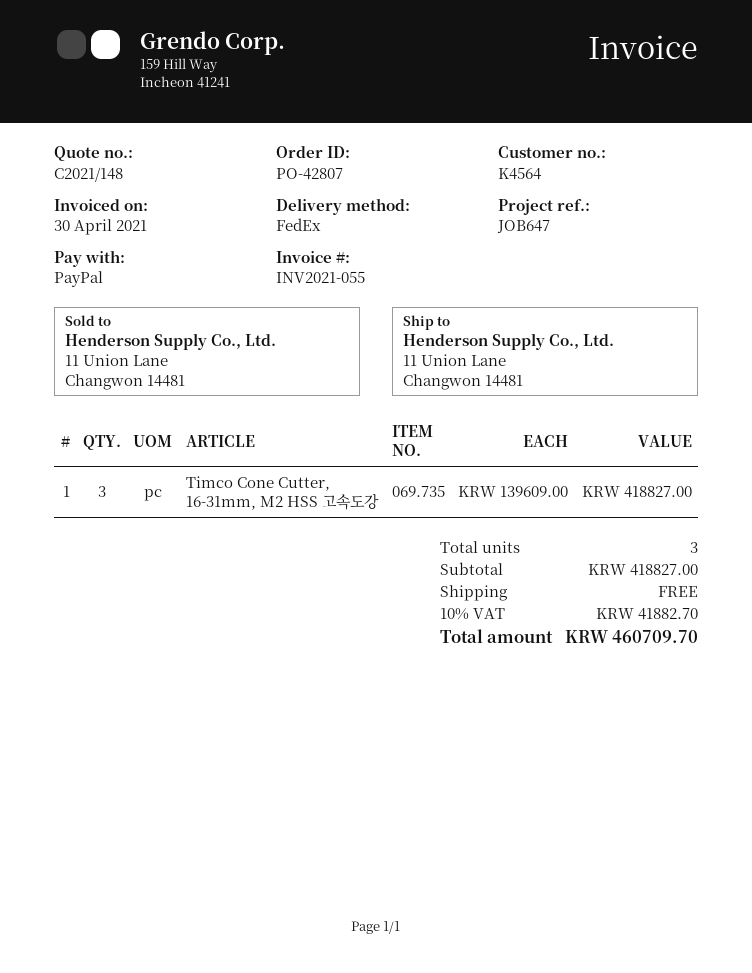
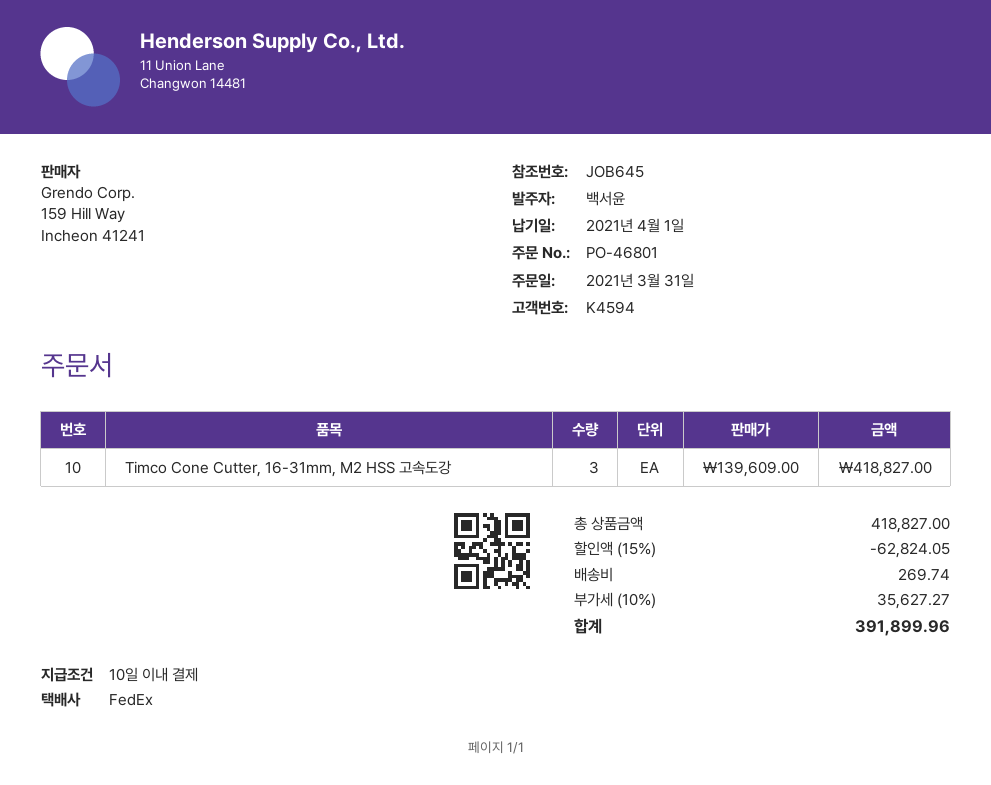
order number: PO-42807 -> PO-46801
customer number: K4564 -> K4594
reference: JOB647 -> JOB645
discount: none -> 15% = 62824.05
shipping: 0.00 -> 269.74
tax: 10% = 41882.70 -> 10% = 35627.27
total: 460709.70 -> 391899.96

